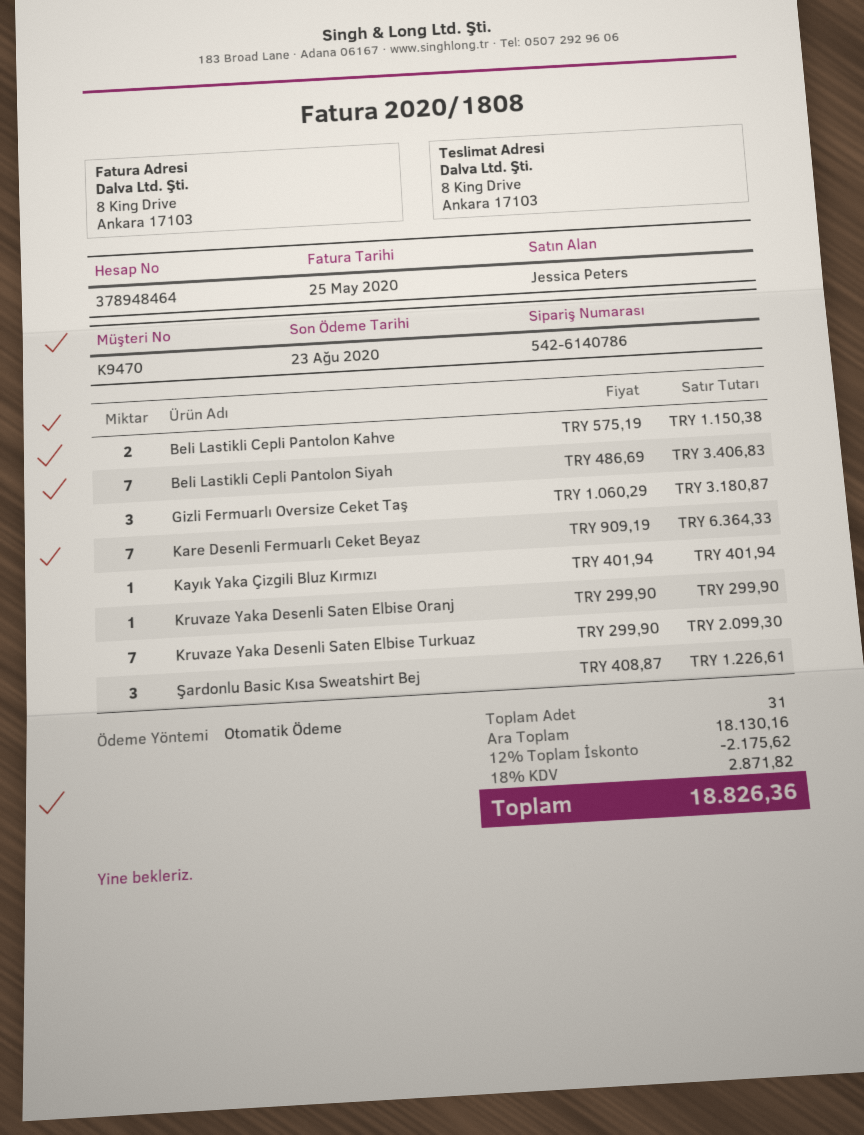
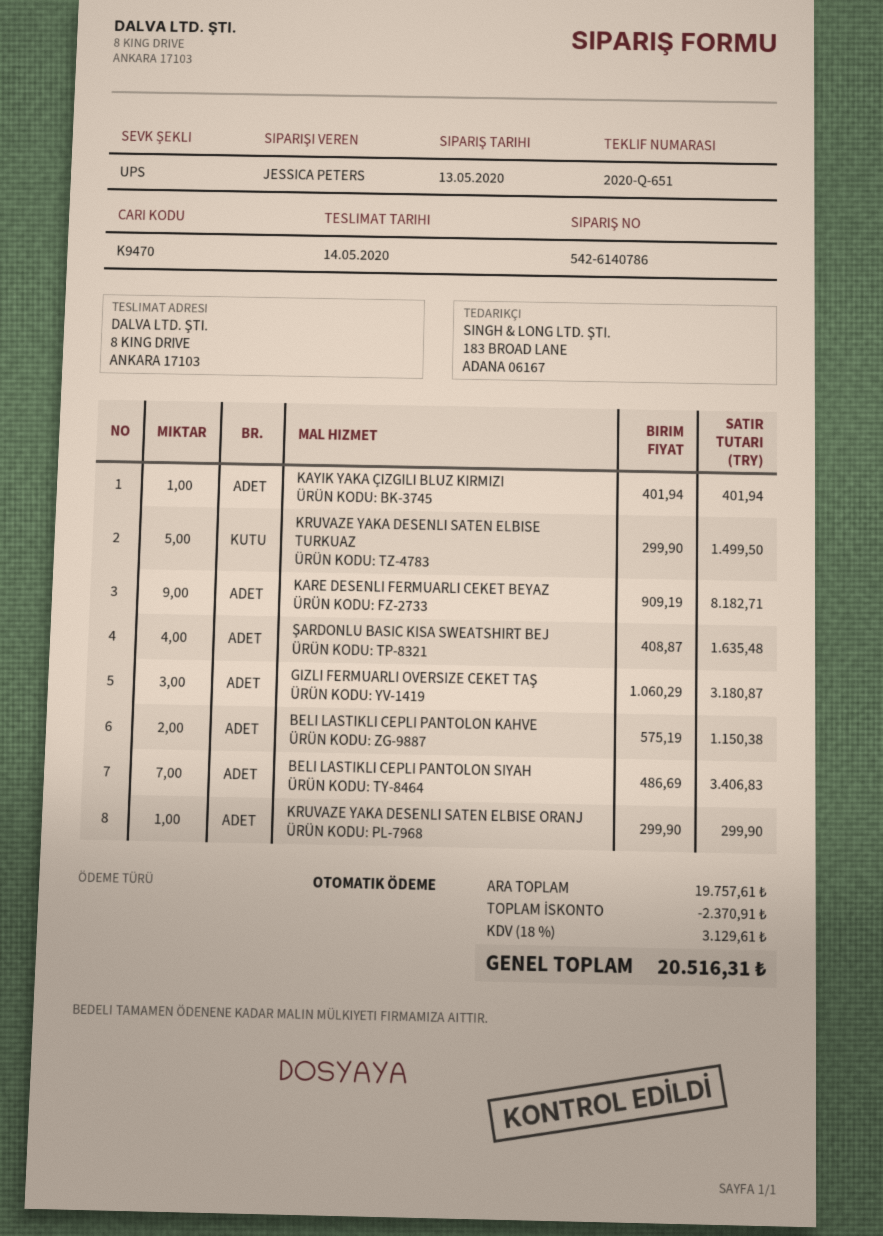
Kare Desenli Fermuarlı Ceket Beyaz: 7 x 909.19 = 6364.33 -> 9 x 909.19 = 8182.71
Kruvaze Yaka Desenli Saten Elbise Turkuaz: 7 x 299.90 = 2099.30 -> 5 x 299.90 = 1499.50
Şardonlu Basic Kısa Sweatshirt Bej: 3 x 408.87 = 1226.61 -> 4 x 408.87 = 1635.48
subtotal: 18130.16 -> 19757.61
discount: 2175.62 -> 2370.91
tax: 18% = 2871.82 -> 18% = 3129.61
total: 18826.36 -> 20516.31

